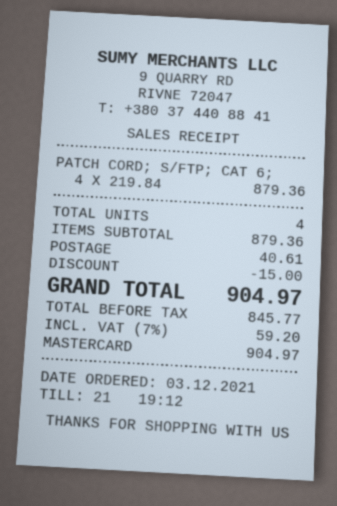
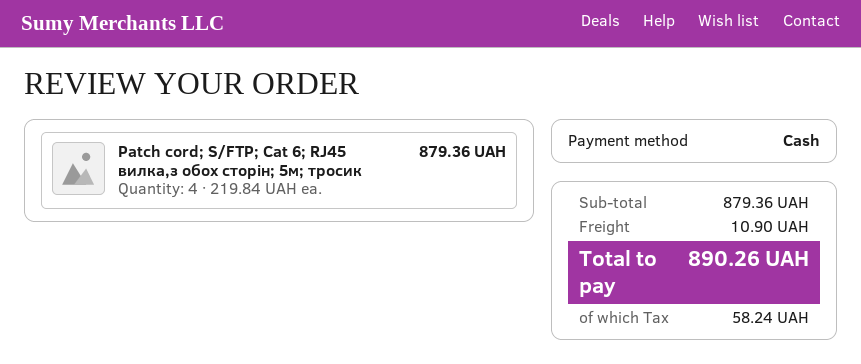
payment method: Mastercard -> cash
discount: 15.00 -> none
shipping: 40.61 -> 10.90
tax: 59.20 -> 58.24
total: 904.97 -> 890.26

